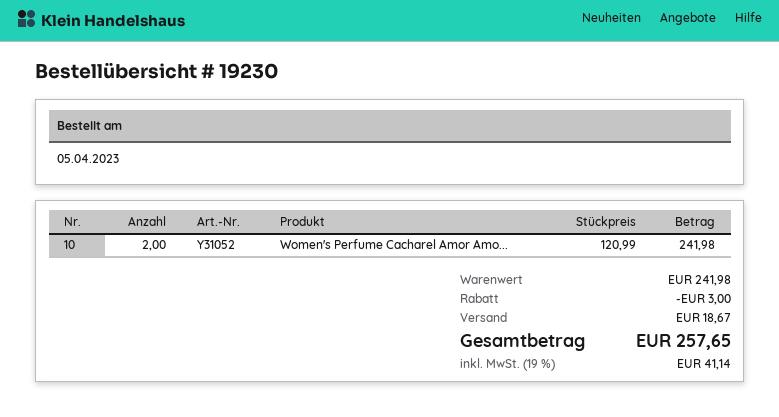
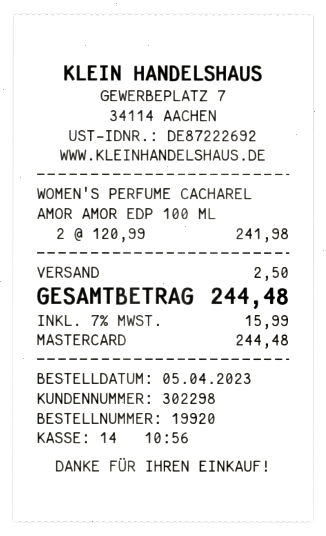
order number: 19230 -> 19920
discount: 3.00 -> none
shipping: 18.67 -> 2.50
tax: 19% = 41.14 -> 7% = 15.99
total: 257.65 -> 244.48

